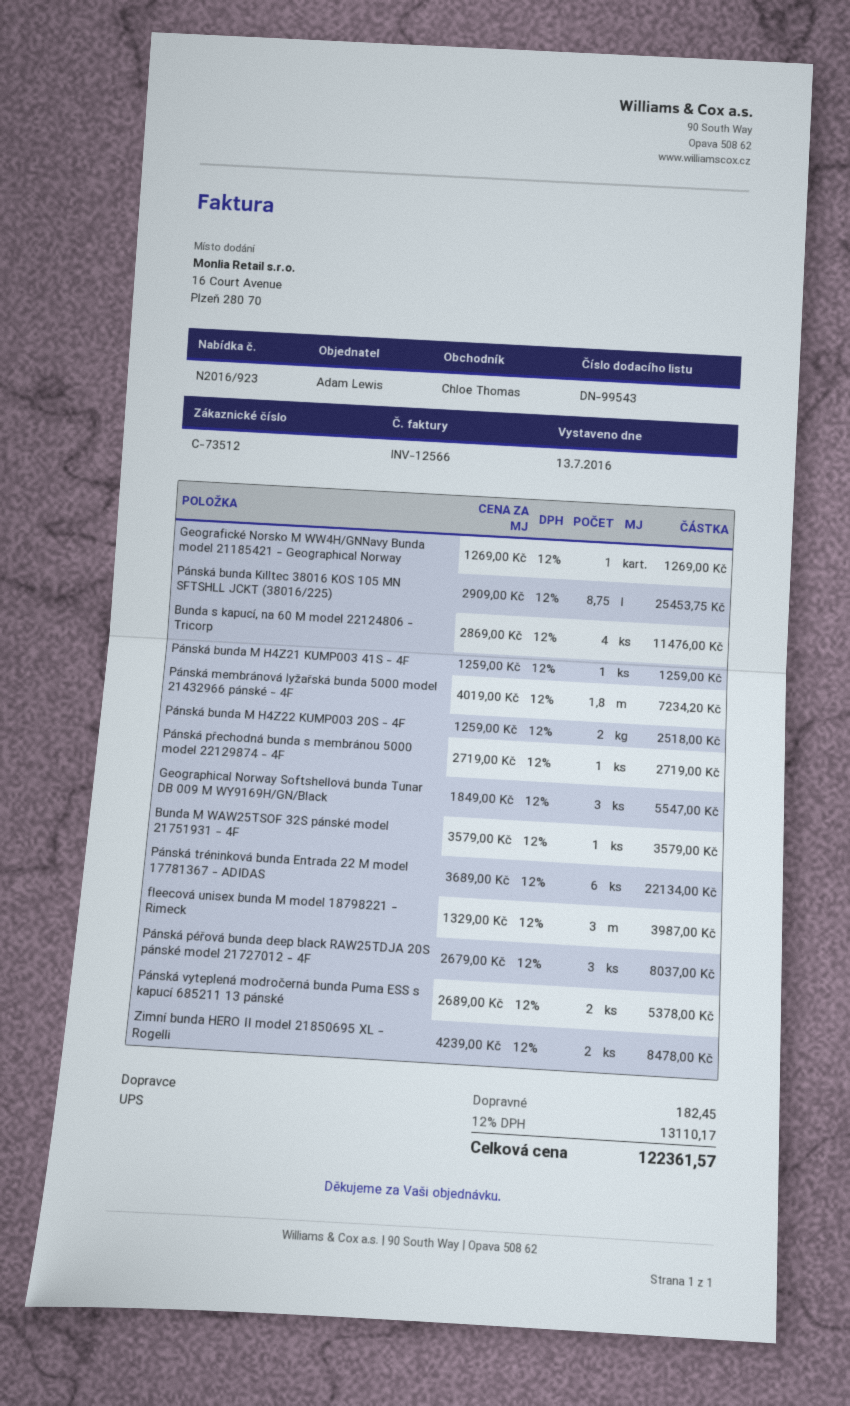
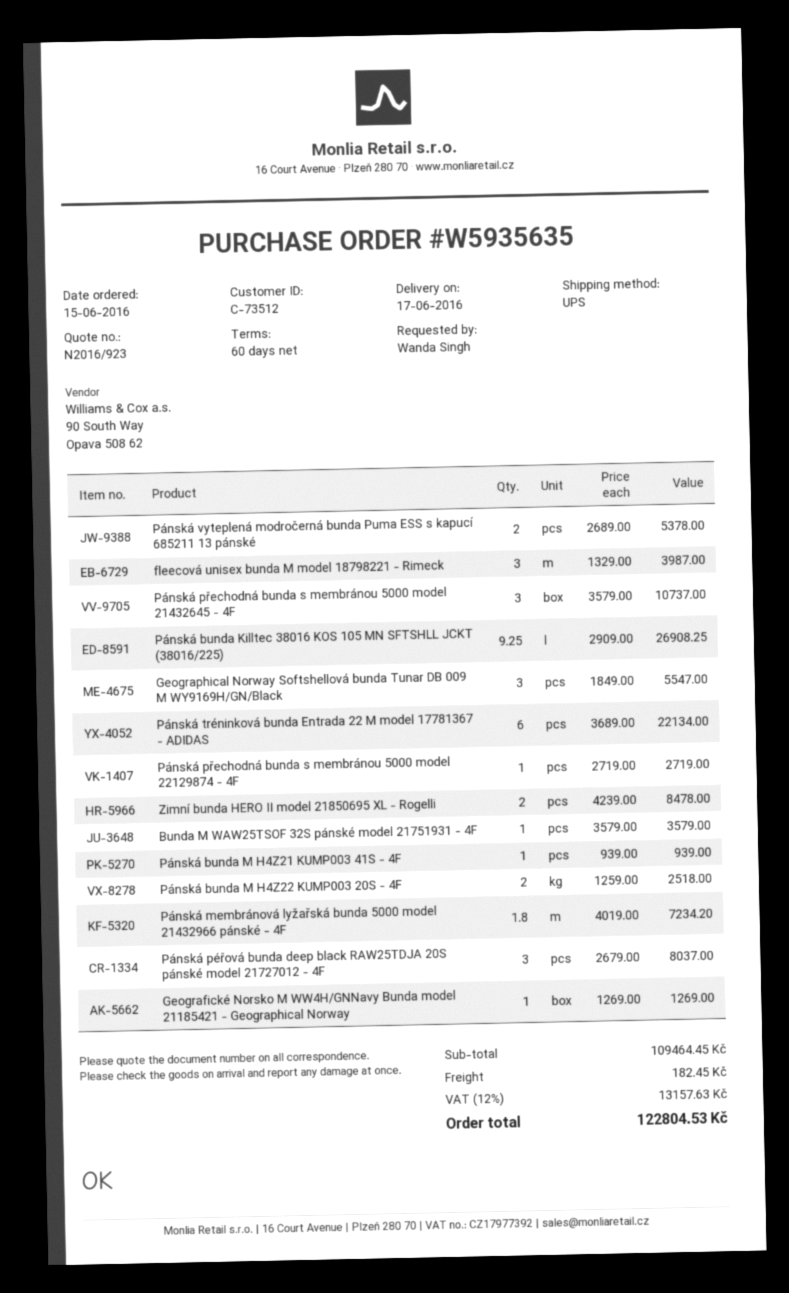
ordered by: Adam Lewis -> Wanda Singh
Pánská bunda Killtec 38016 KOS 105 MN SFTSHLL JCKT (38016/225): 8.75 x 2909.00 = 25453.75 -> 9.25 x 2909.00 = 26908.25
Bunda s kapucí, na 60 M model 22124806 - Tricorp: 4 x 2869.00 = 11476.00 -> none
Pánská bunda M H4Z21 KUMP003 41S - 4F: 1 x 1259.00 = 1259.00 -> 1 x 939.00 = 939.00
Pánská přechodná bunda s membránou 5000 model 21432645 - 4F: none -> 3 x 3579.00 = 10737.00
tax: 12% = 13110.17 -> 12% = 13157.63
total: 122361.57 -> 122804.53

